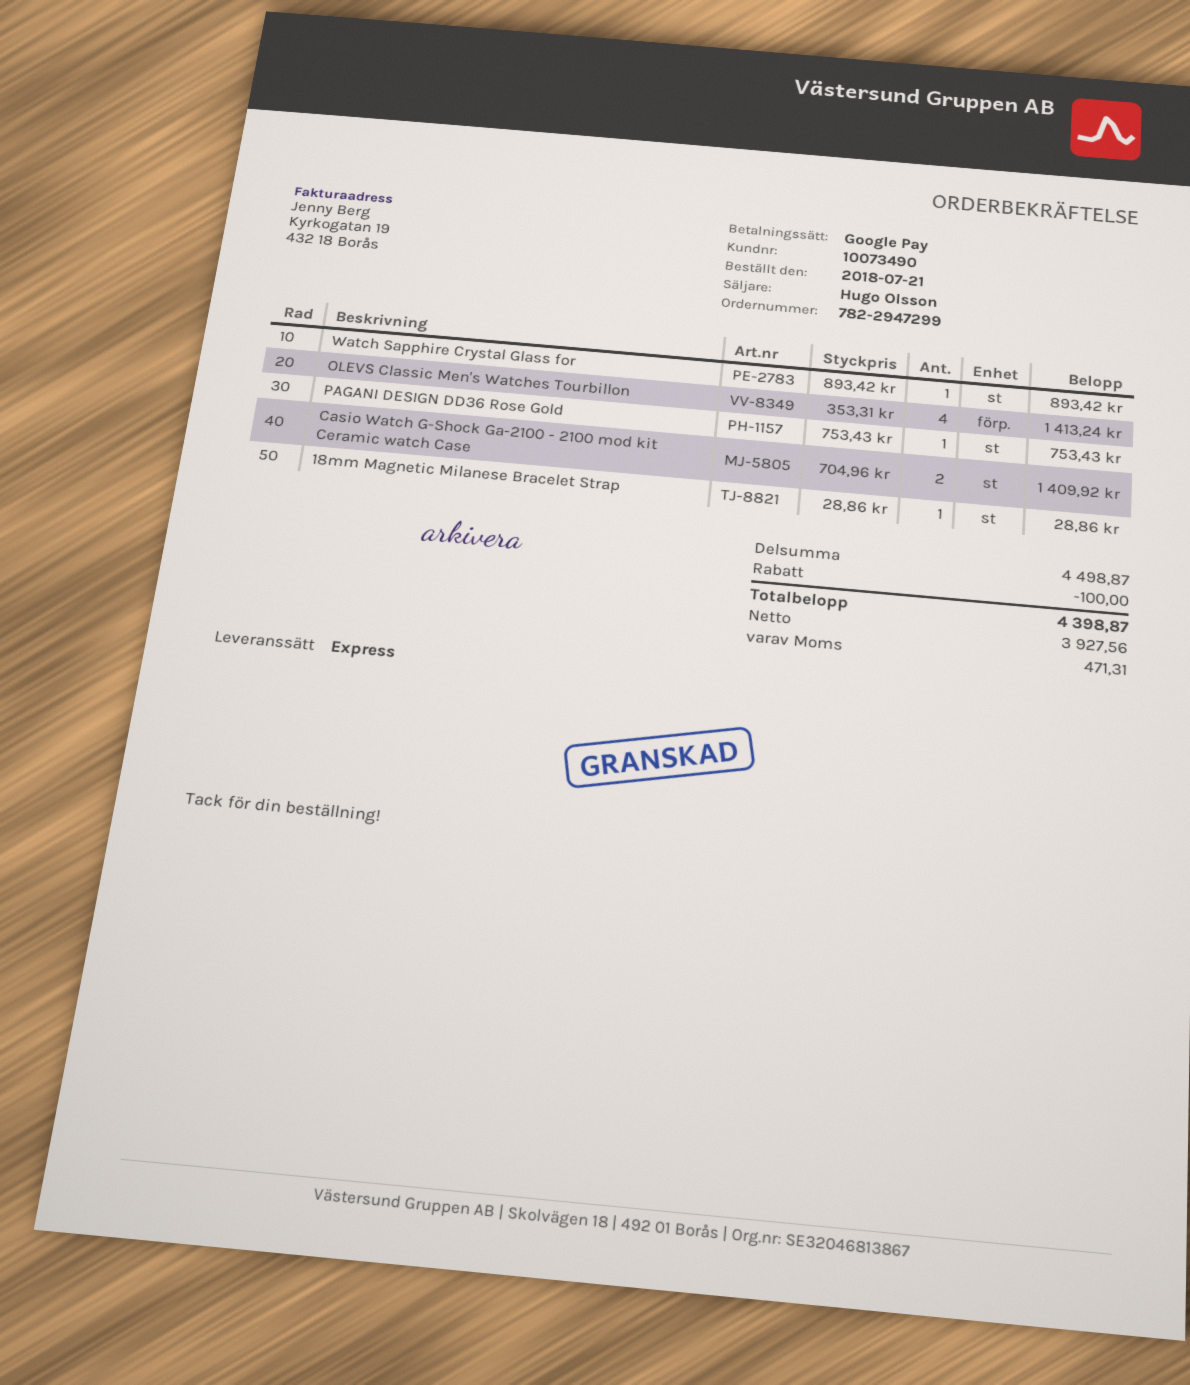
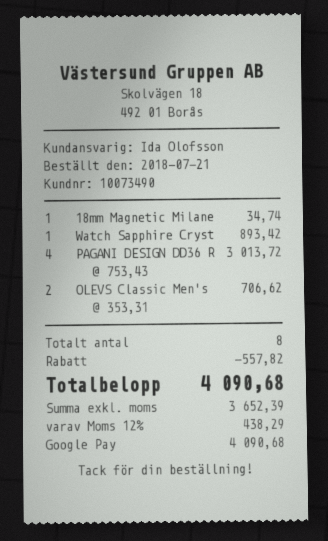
sales rep: Hugo Olsson -> Ida Olofsson
OLEVS Classic Men's Watches Tourbillon: 4 x 353.31 = 1413.24 -> 2 x 353.31 = 706.62
PAGANI DESIGN DD36 Rose Gold: 1 x 753.43 = 753.43 -> 4 x 753.43 = 3013.72
Casio Watch G-Shock Ga-2100 - 2100 mod kit Ceramic watch Case: 2 x 704.96 = 1409.92 -> none
18mm Magnetic Milanese Bracelet Strap: 1 x 28.86 = 28.86 -> 1 x 34.74 = 34.74
discount: 100.00 -> 557.82
net: 3927.56 -> 3652.39
tax: 471.31 -> 438.29
total: 4398.87 -> 4090.68

